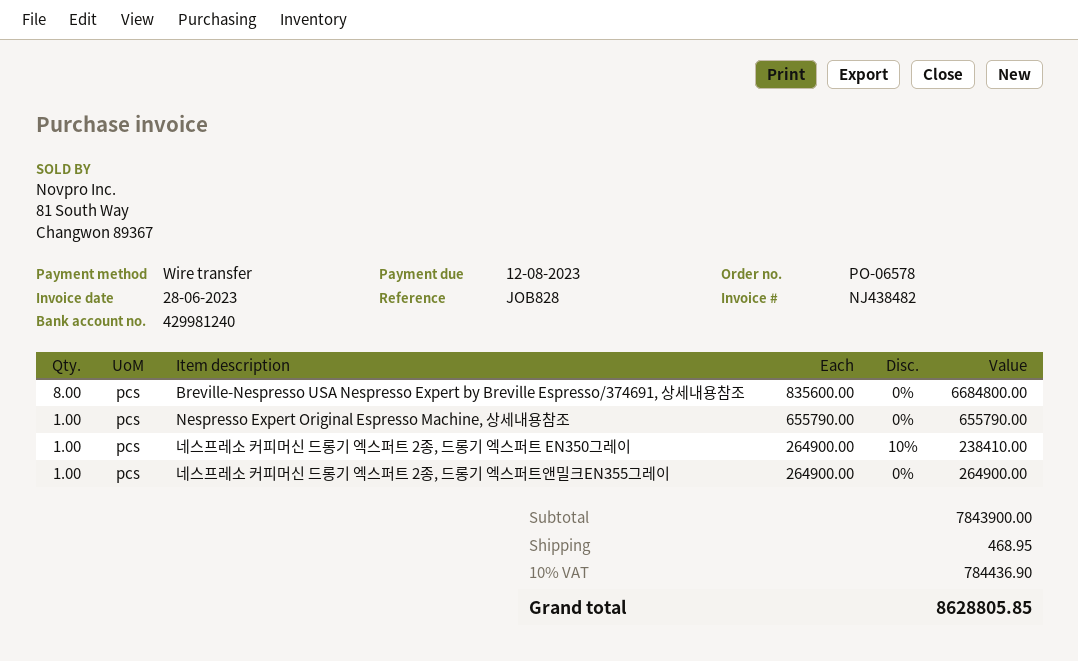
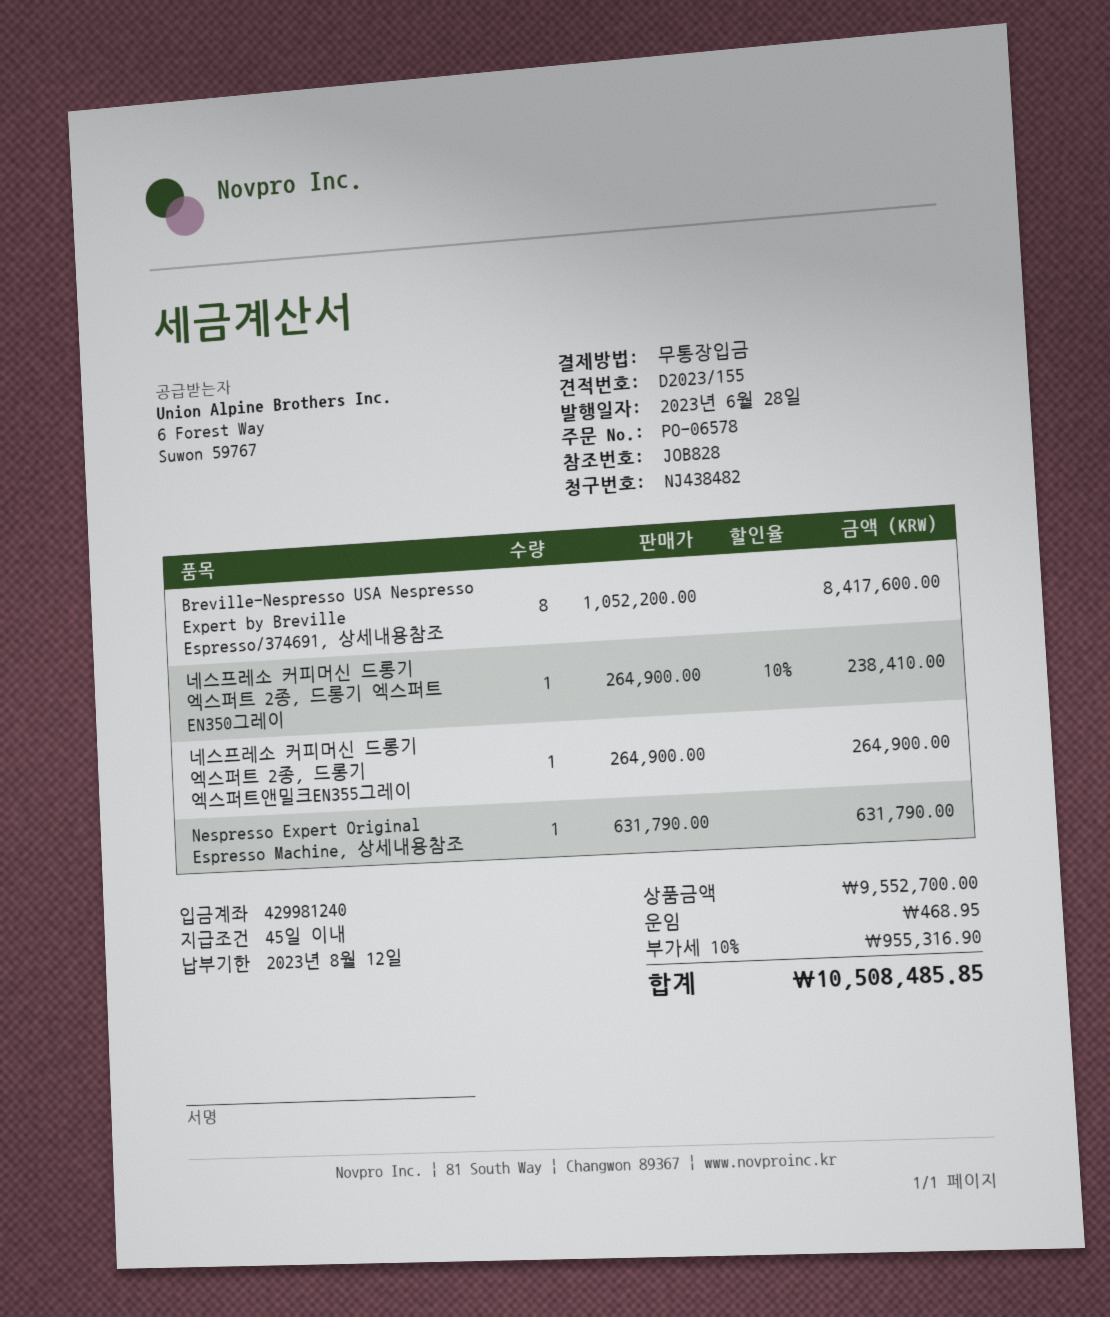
Breville-Nespresso USA Nespresso Expert by Breville Espresso/374691, 상세내용참조: 8 x 835600.00 = 6684800.00 -> 8 x 1052200.00 = 8417600.00
Nespresso Expert Original Espresso Machine, 상세내용참조: 1 x 655790.00 = 655790.00 -> 1 x 631790.00 = 631790.00
subtotal: 7843900.00 -> 9552700.00
tax: 10% = 784436.90 -> 10% = 955316.90
total: 8628805.85 -> 10508485.85

